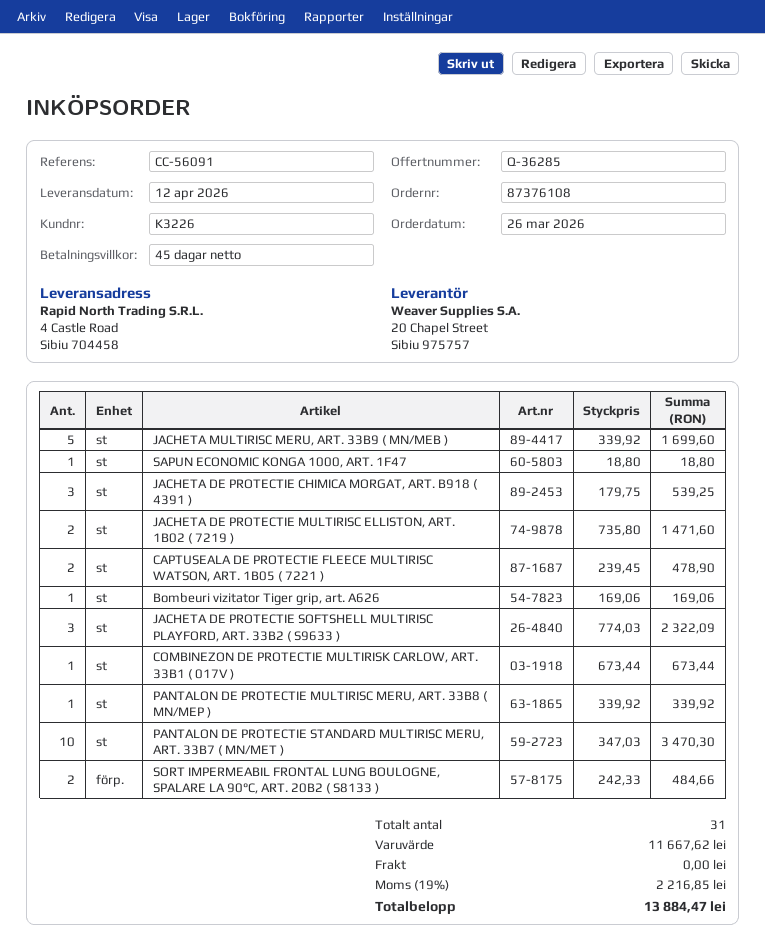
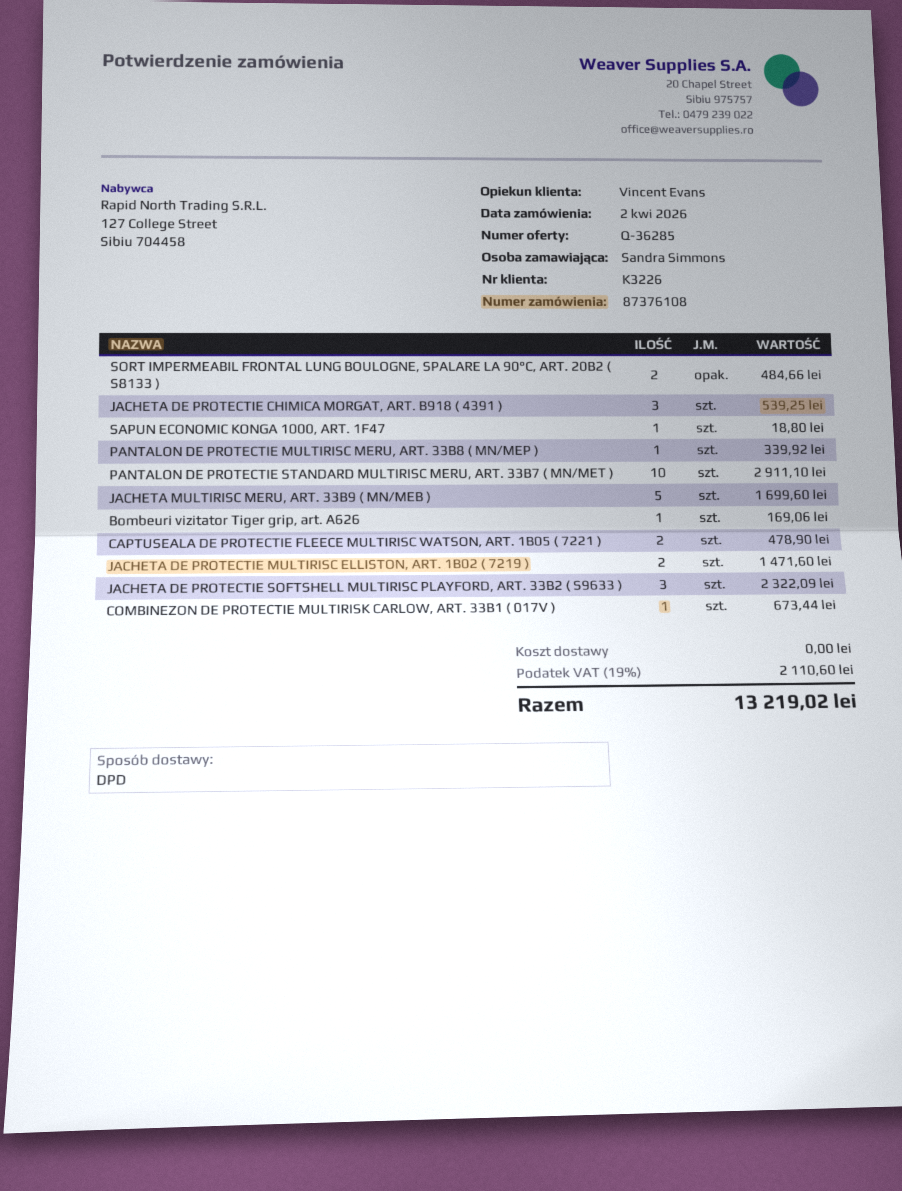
order date: 2026-03-26 -> 2026-04-02
PANTALON DE PROTECTIE STANDARD MULTIRISC MERU, ART. 33B7 ( MN/MET ): 10 for 3470.30 -> 10 for 2911.10
tax: 19% = 2216.85 -> 19% = 2110.60
total: 13884.47 -> 13219.02

